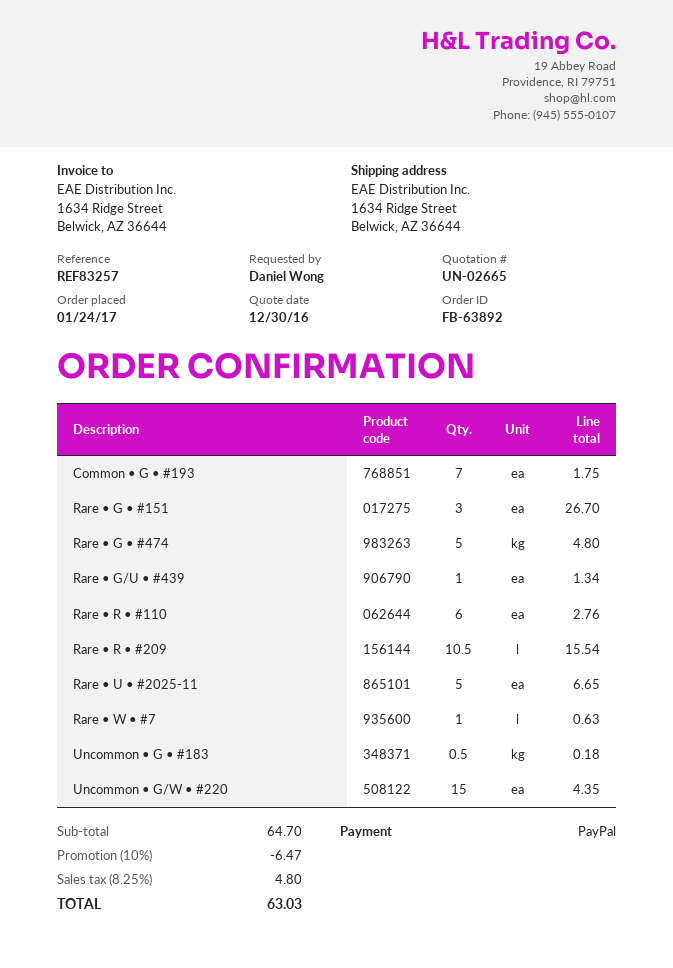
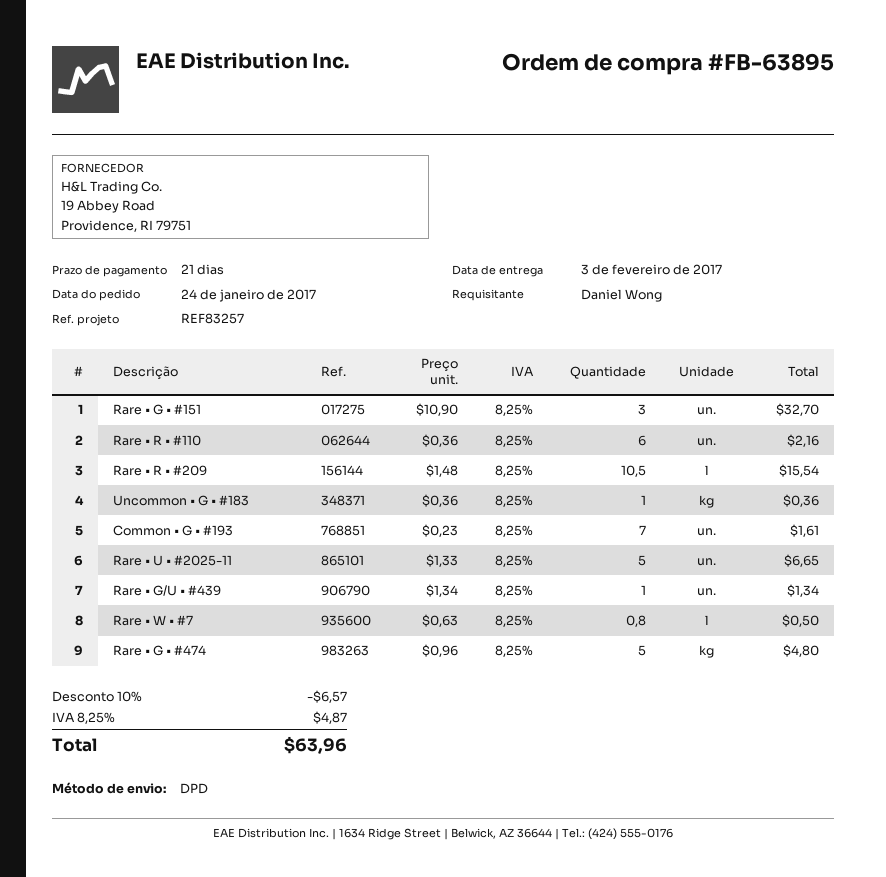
order number: FB-63892 -> FB-63895
Common • G • #193: 7 for 1.75 -> 7 for 1.61
Rare • G • #151: 3 for 26.70 -> 3 for 32.70
Rare • R • #110: 6 for 2.76 -> 6 for 2.16
Rare • W • #7: 1 for 0.63 -> 0.8 for 0.50
Uncommon • G • #183: 0.5 for 0.18 -> 1 for 0.36
Uncommon • G/W • #220: 15 for 4.35 -> none
discount: 10% = 6.47 -> 10% = 6.57
tax: 8.25% = 4.80 -> 8.25% = 4.87
total: 63.03 -> 63.96

